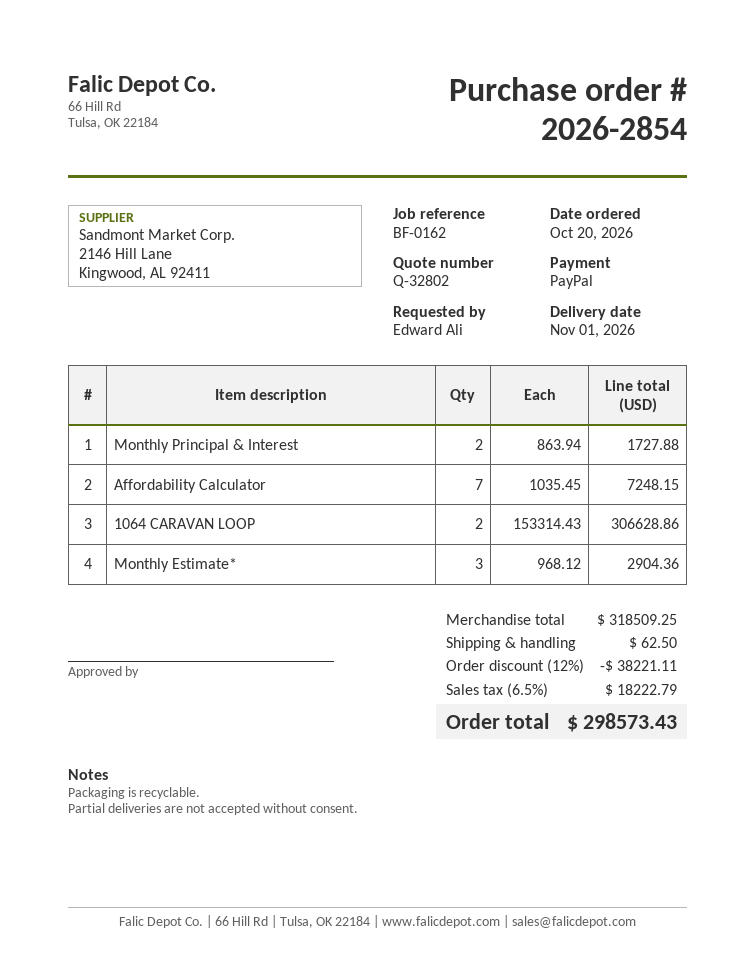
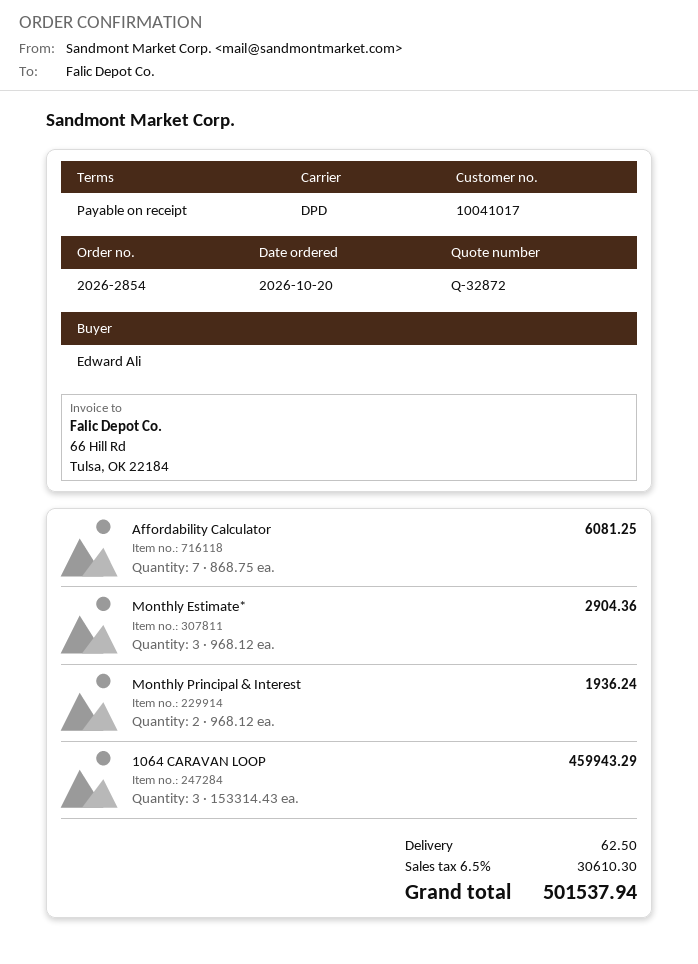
quote number: Q-32802 -> Q-32872
Monthly Principal & Interest: 2 x 863.94 = 1727.88 -> 2 x 968.12 = 1936.24
Affordability Calculator: 7 x 1035.45 = 7248.15 -> 7 x 868.75 = 6081.25
1064 CARAVAN LOOP: 2 x 153314.43 = 306628.86 -> 3 x 153314.43 = 459943.29
discount: 12% = 38221.11 -> none
tax: 6.5% = 18222.79 -> 6.5% = 30610.30
total: 298573.43 -> 501537.94

